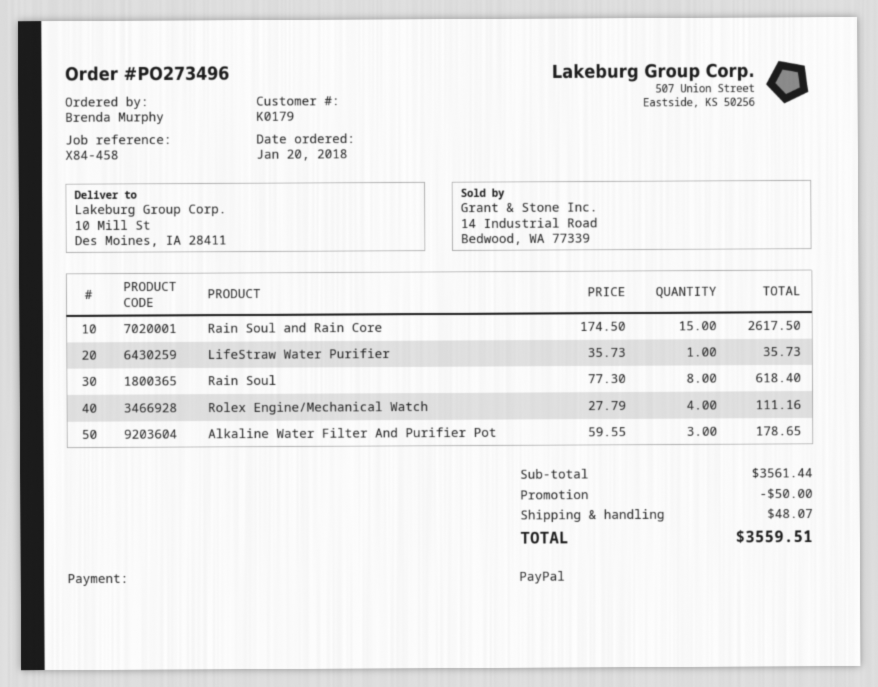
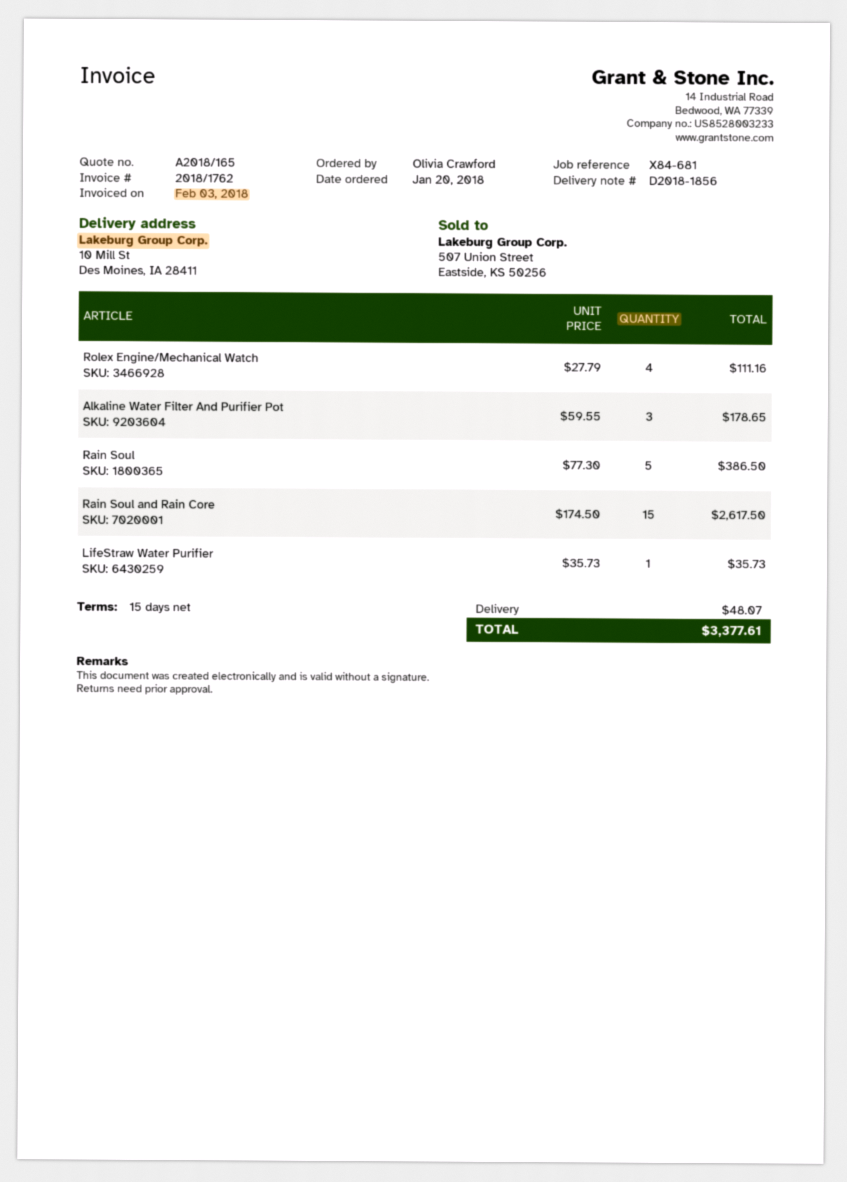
reference: X84-458 -> X84-681
ordered by: Brenda Murphy -> Olivia Crawford
Rain Soul: 8 x 77.30 = 618.40 -> 5 x 77.30 = 386.50
discount: 50.00 -> none
total: 3559.51 -> 3377.61

